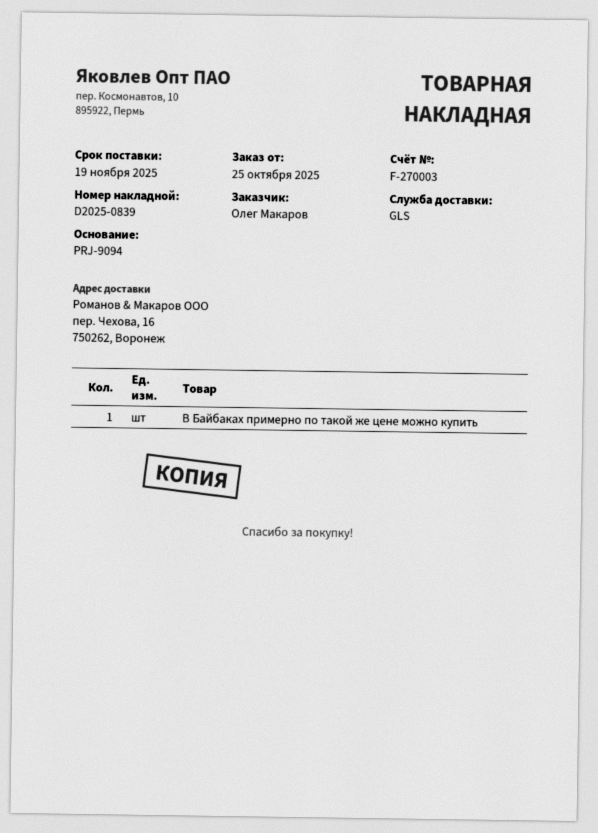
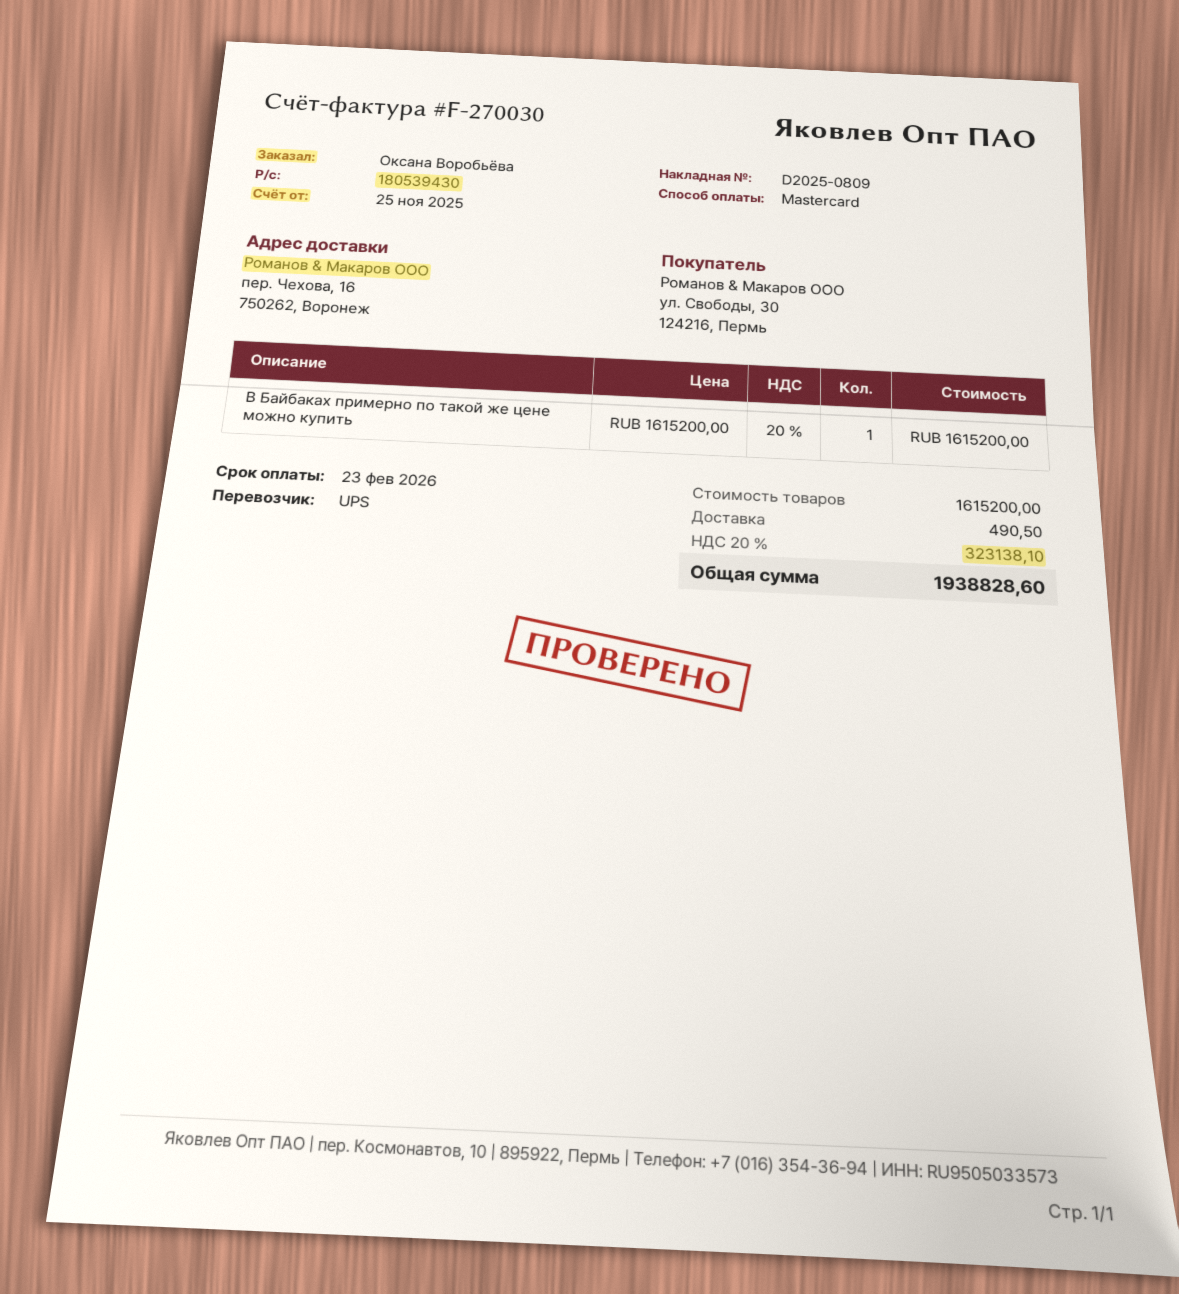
delivery note number: D2025-0839 -> D2025-0809
invoice number: F-270003 -> F-270030
ordered by: Олег Макаров -> Оксана Воробьёва
shipping method: GLS -> UPS

